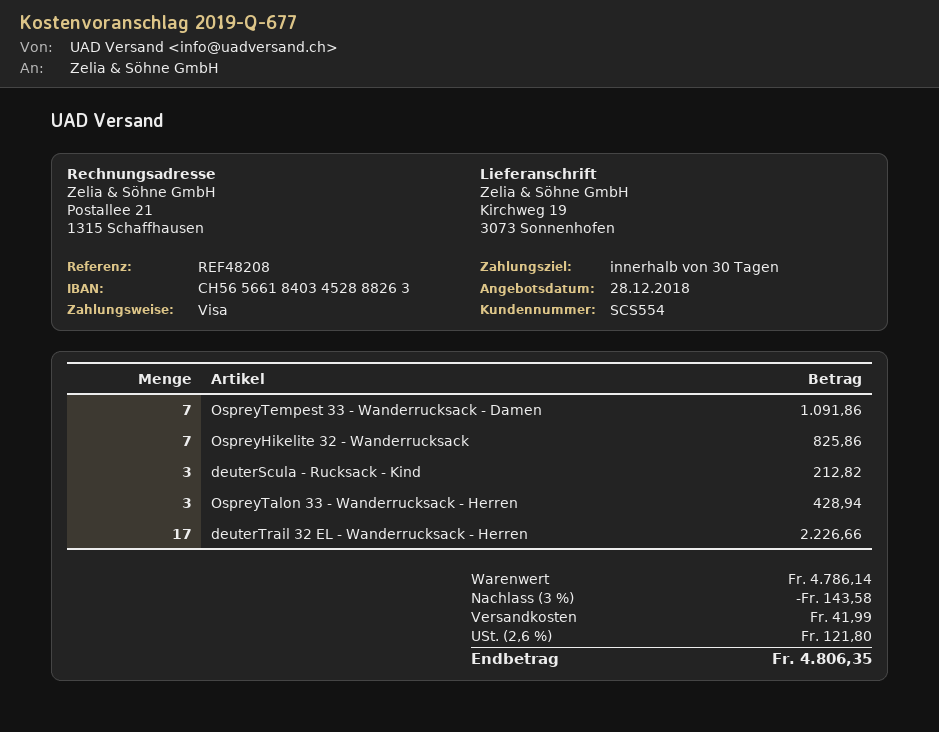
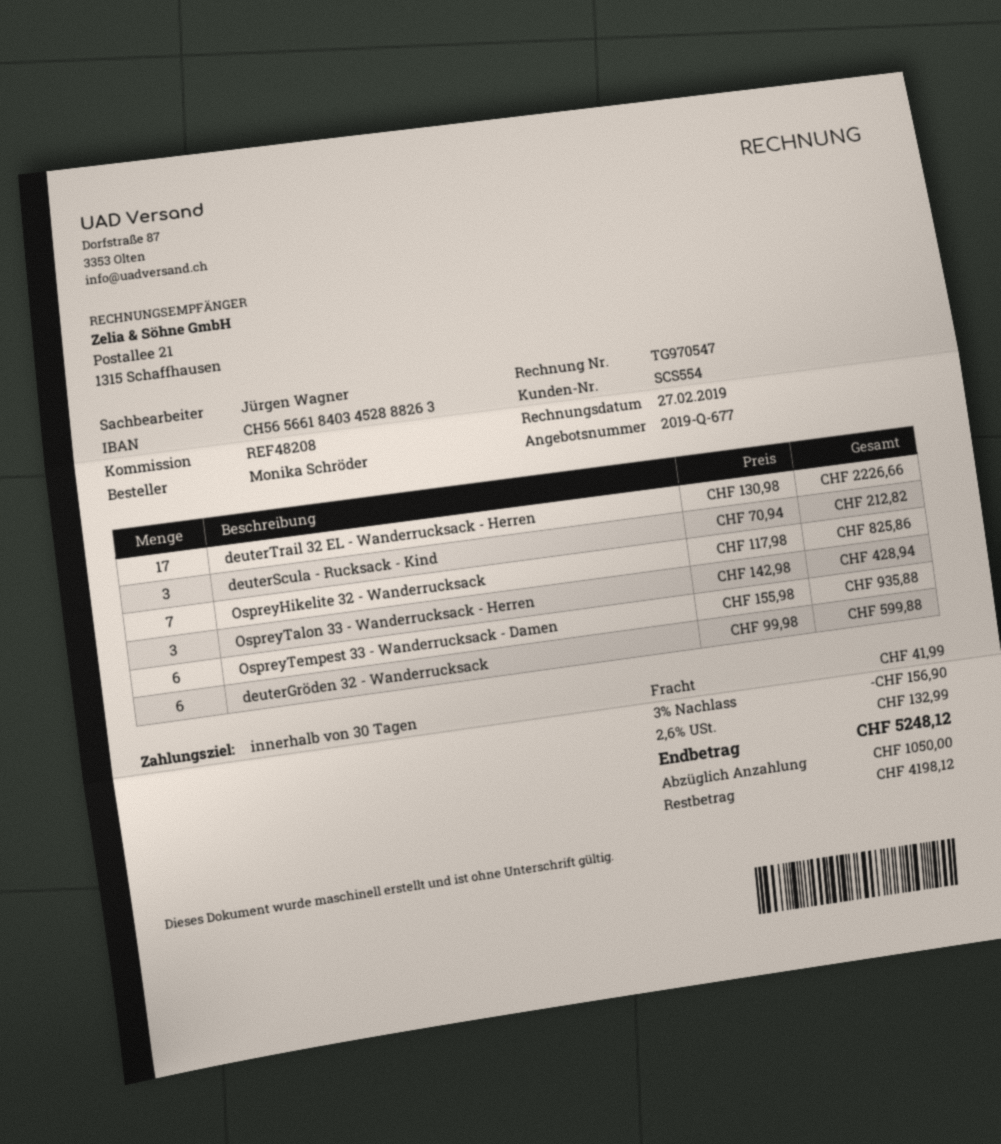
OspreyTempest 33 - Wanderrucksack - Damen: 7 for 1091.86 -> 6 for 935.88
deuterGröden 32 - Wanderrucksack: none -> 6 for 599.88
discount: 3% = 143.58 -> 3% = 156.90
tax: 2.6% = 121.80 -> 2.6% = 132.99
total: 4806.35 -> 5248.12

